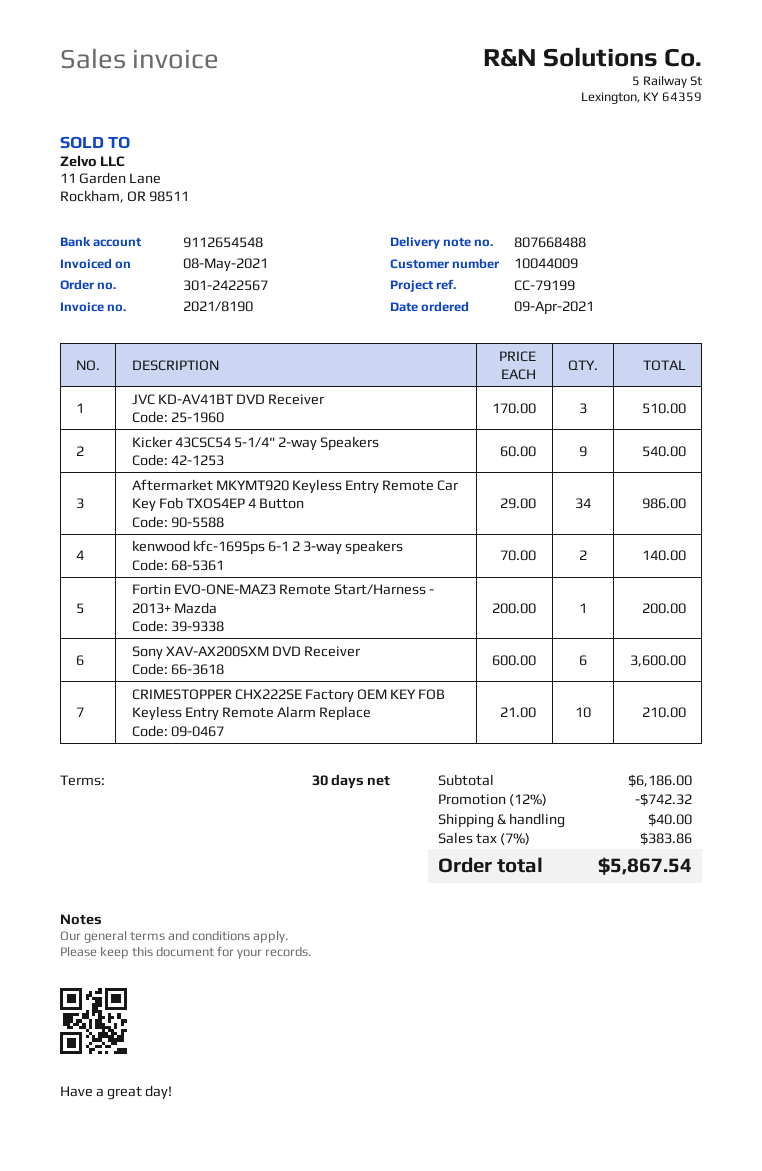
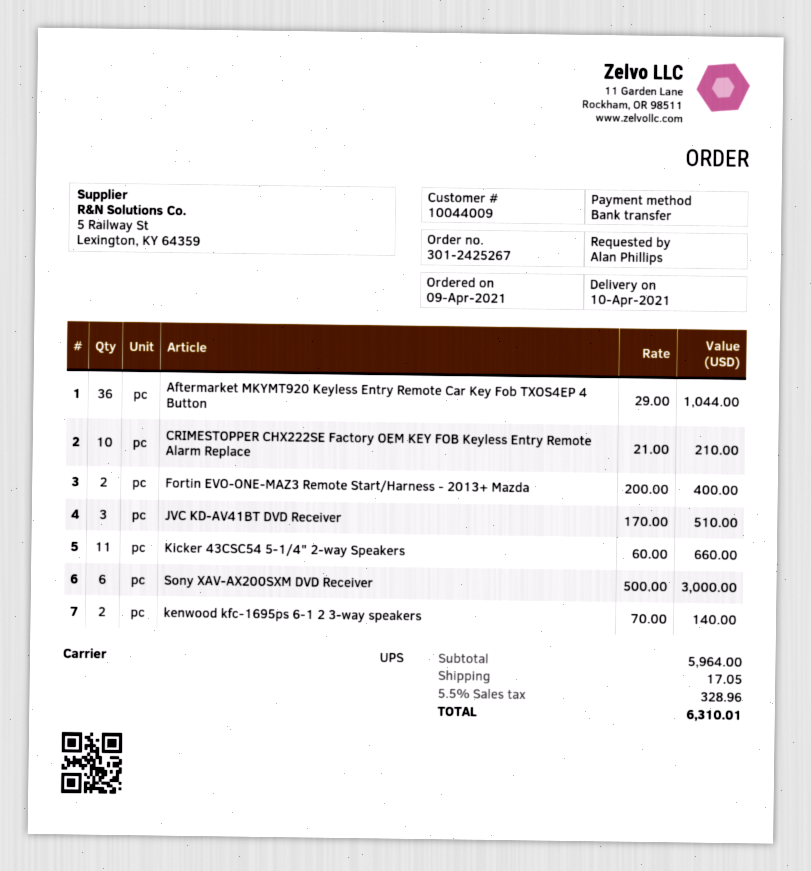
order number: 301-2422567 -> 301-2425267
Kicker 43CSC54 5-1/4" 2-way Speakers: 9 x 60.00 = 540.00 -> 11 x 60.00 = 660.00
Aftermarket MKYMT920 Keyless Entry Remote Car Key Fob TXOS4EP 4 Button: 34 x 29.00 = 986.00 -> 36 x 29.00 = 1044.00
Fortin EVO-ONE-MAZ3 Remote Start/Harness - 2013+ Mazda: 1 x 200.00 = 200.00 -> 2 x 200.00 = 400.00
Sony XAV-AX200SXM DVD Receiver: 6 x 600.00 = 3600.00 -> 6 x 500.00 = 3000.00
subtotal: 6186.00 -> 5964.00
discount: 12% = 742.32 -> none
shipping: 40.00 -> 17.05
tax: 7% = 383.86 -> 5.5% = 328.96
total: 5867.54 -> 6310.01

